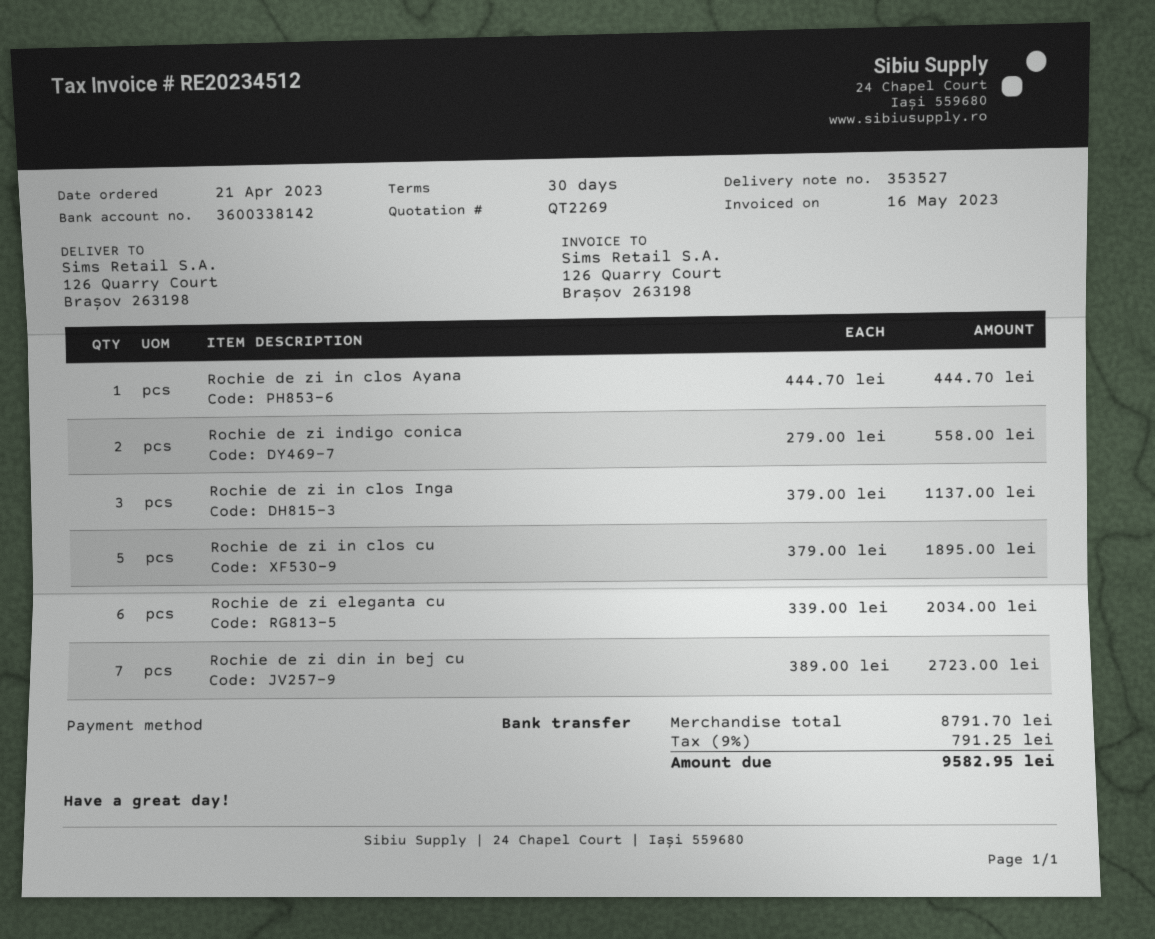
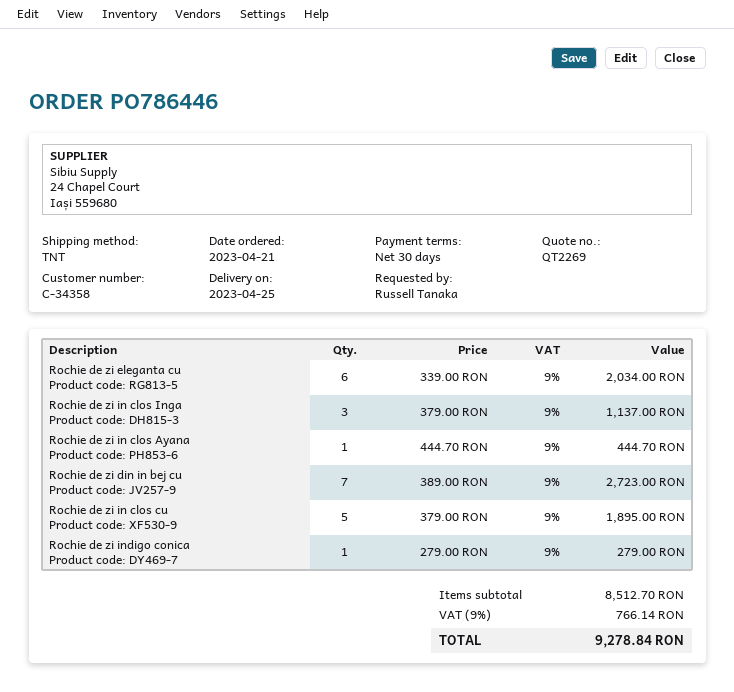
Rochie de zi indigo conica: 2 x 279.00 = 558.00 -> 1 x 279.00 = 279.00
subtotal: 8791.70 -> 8512.70
tax: 9% = 791.25 -> 9% = 766.14
total: 9582.95 -> 9278.84

